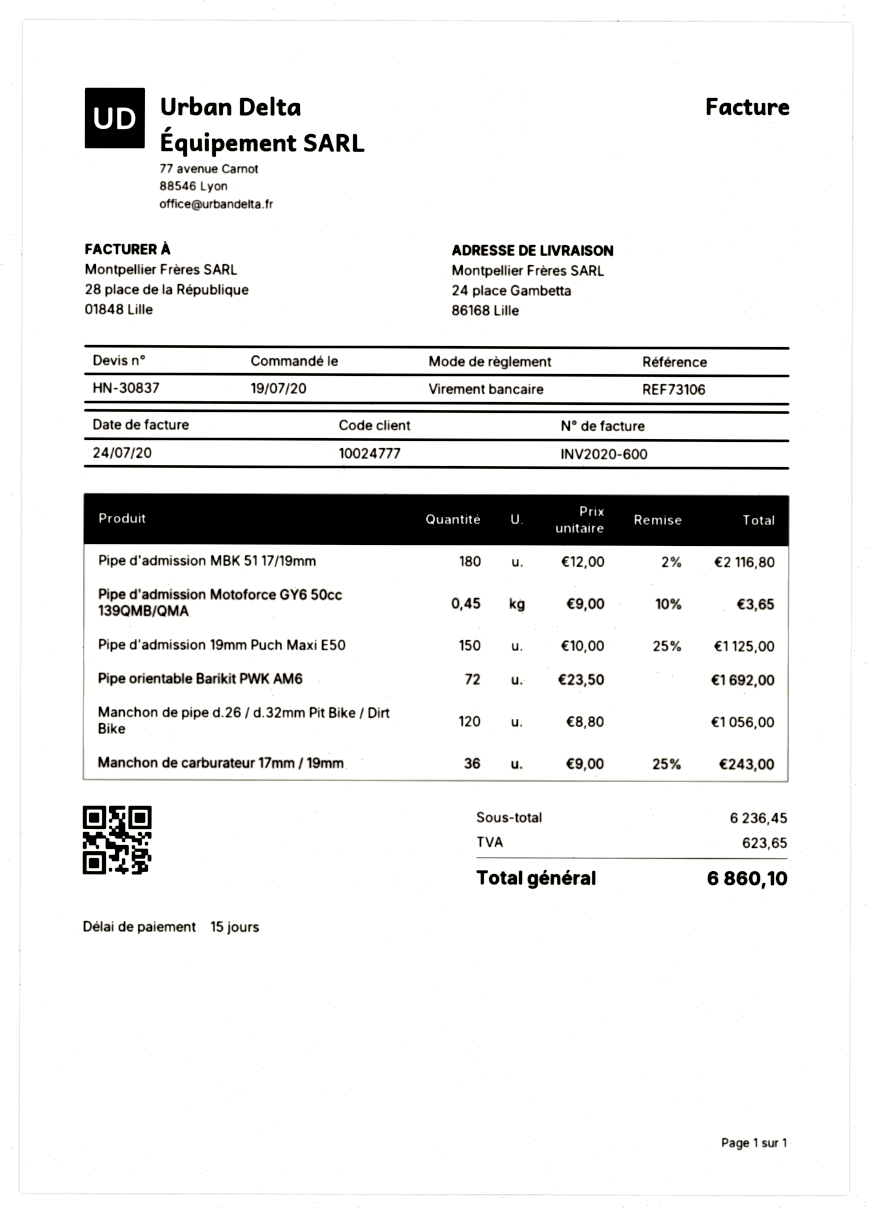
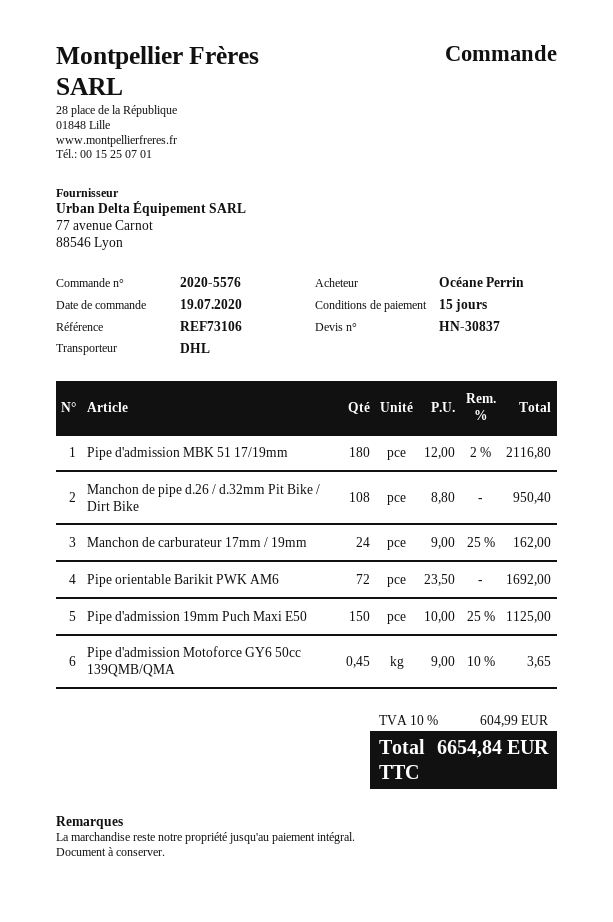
Manchon de pipe d.26 / d.32mm Pit Bike / Dirt Bike: 120 x 8.80 = 1056.00 -> 108 x 8.80 = 950.40
Manchon de carburateur 17mm / 19mm: 36 x 9.00 - 25% = 243.00 -> 24 x 9.00 - 25% = 162.00
tax: 623.65 -> 604.99
total: 6860.10 -> 6654.84

